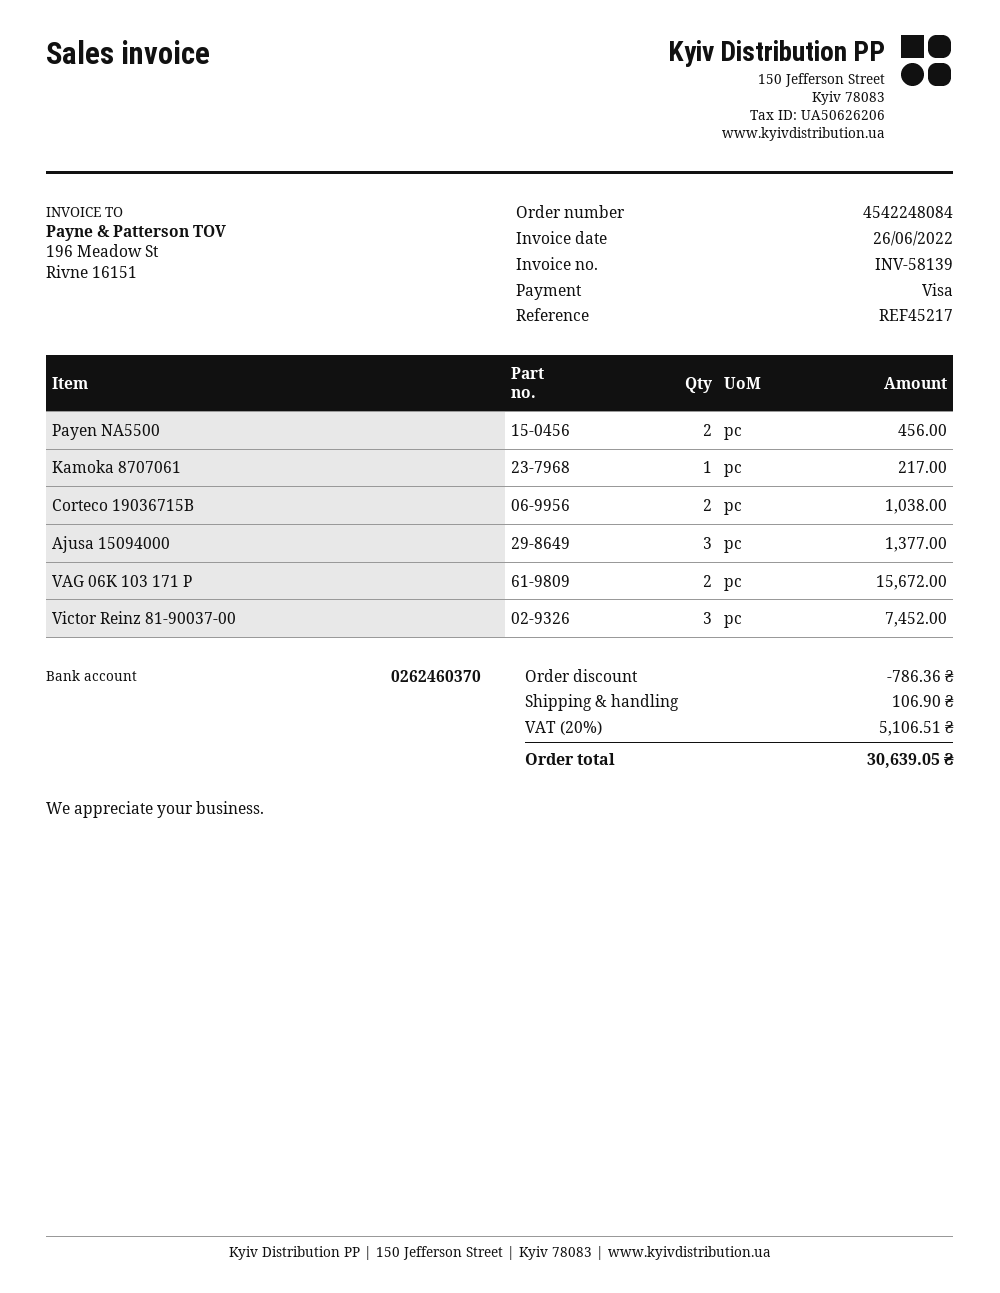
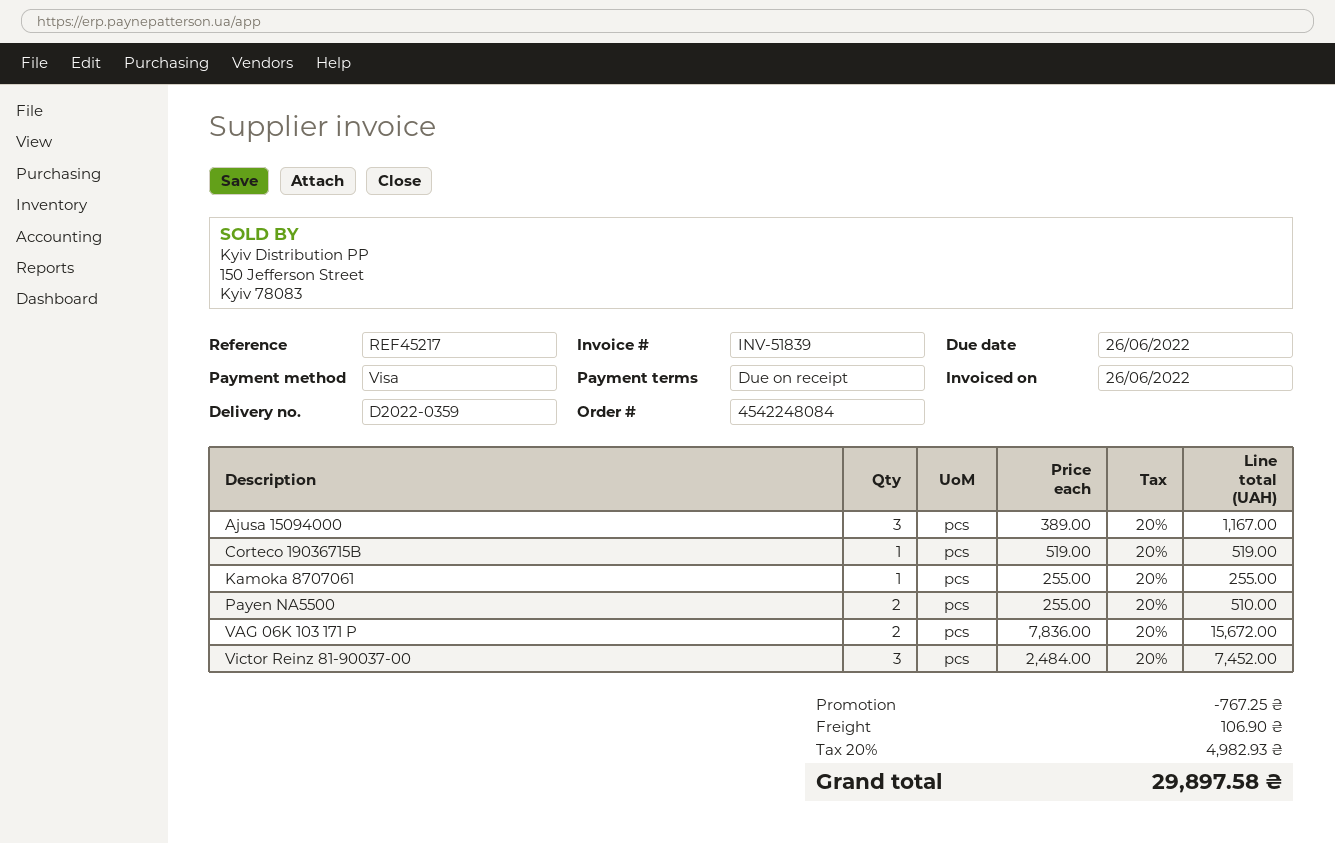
invoice number: INV-58139 -> INV-51839
Payen NA5500: 2 for 456.00 -> 2 for 510.00
Kamoka 8707061: 1 for 217.00 -> 1 for 255.00
Corteco 19036715B: 2 for 1038.00 -> 1 for 519.00
Ajusa 15094000: 3 for 1377.00 -> 3 for 1167.00
discount: 786.36 -> 767.25
tax: 20% = 5106.51 -> 20% = 4982.93
total: 30639.05 -> 29897.58

